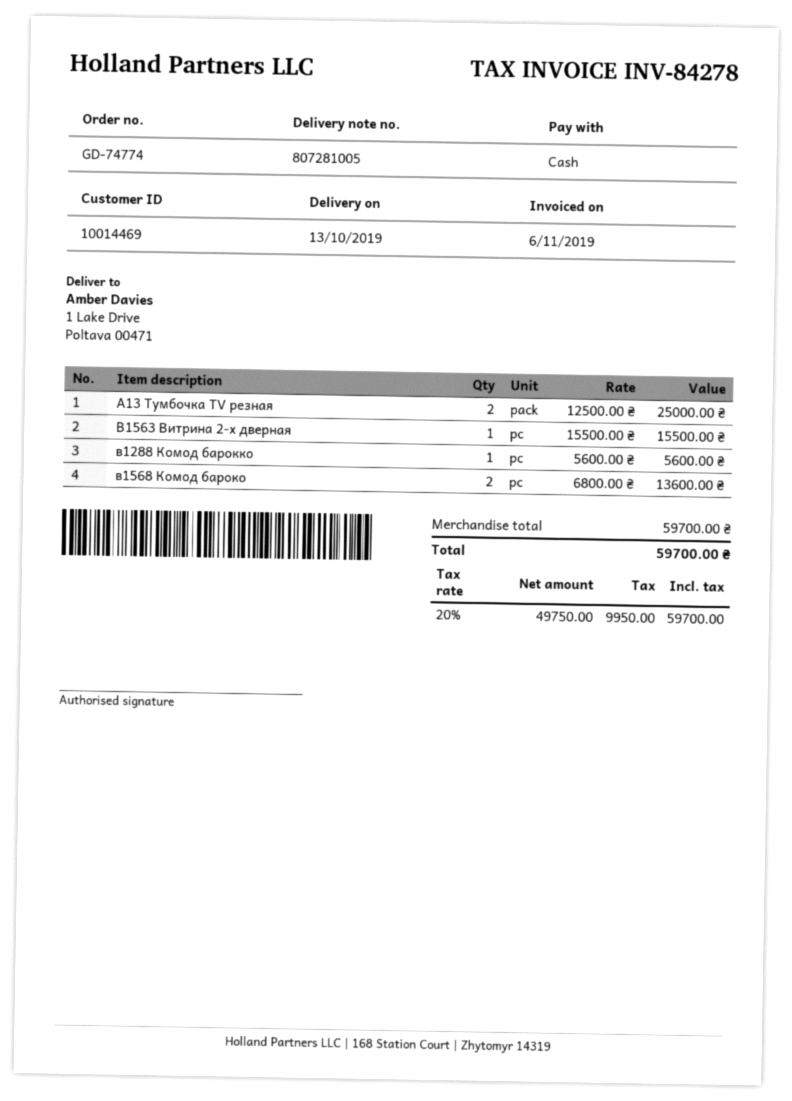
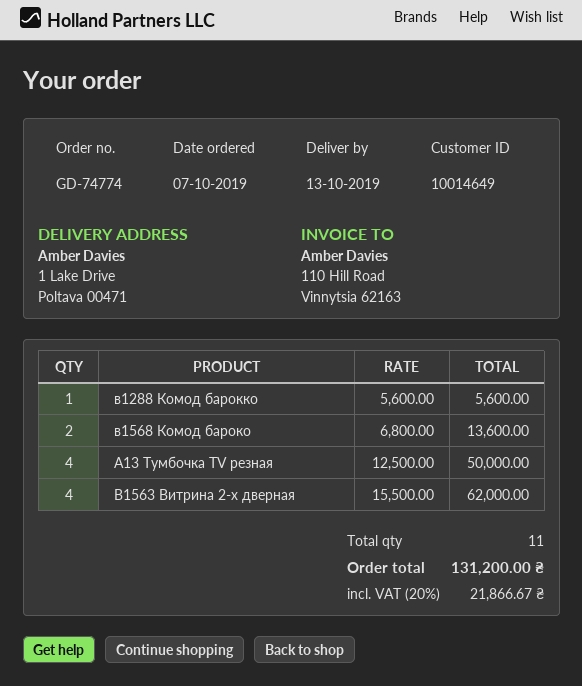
customer number: 10014469 -> 10014649
А13 Тумбочка TV резная: 2 x 12500.00 = 25000.00 -> 4 x 12500.00 = 50000.00
В1563 Витрина 2-х дверная: 1 x 15500.00 = 15500.00 -> 4 x 15500.00 = 62000.00
tax: 20% = 9950.00 -> 20% = 21866.67
total: 59700.00 -> 131200.00

